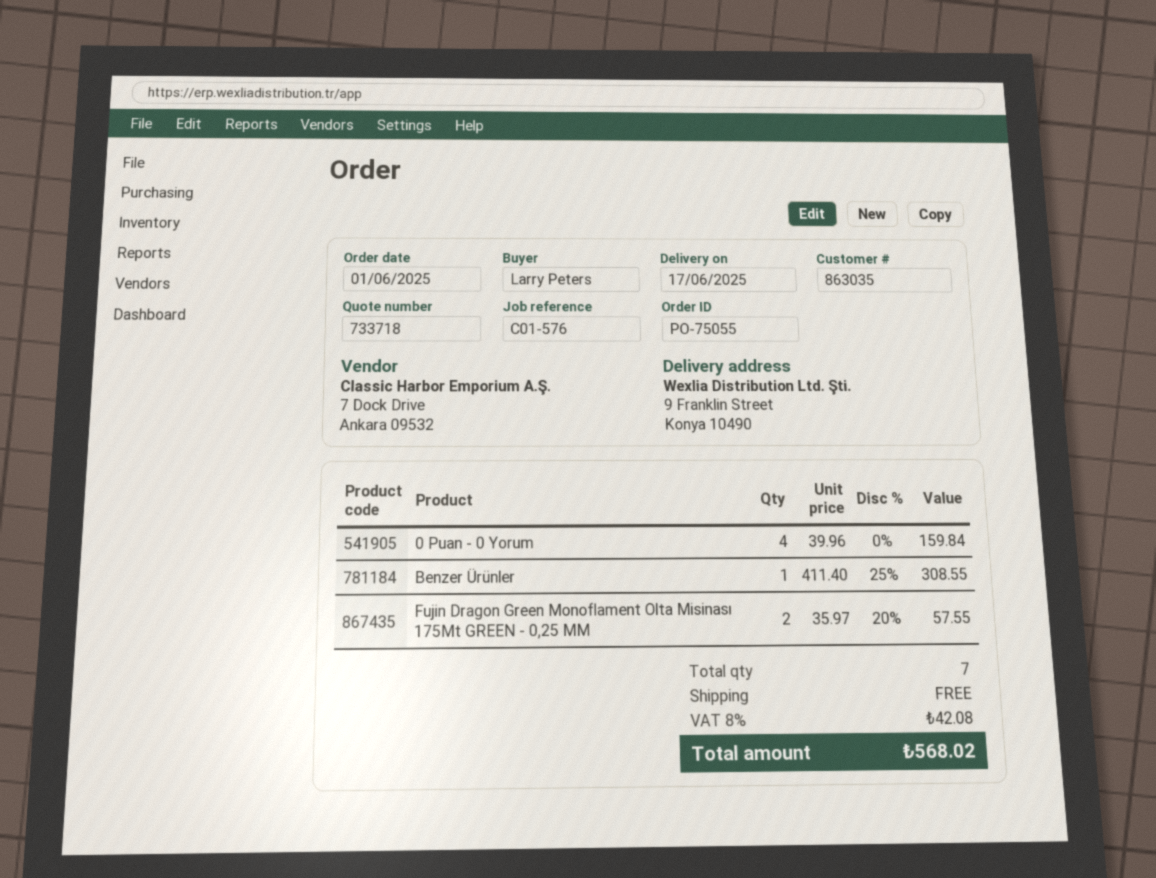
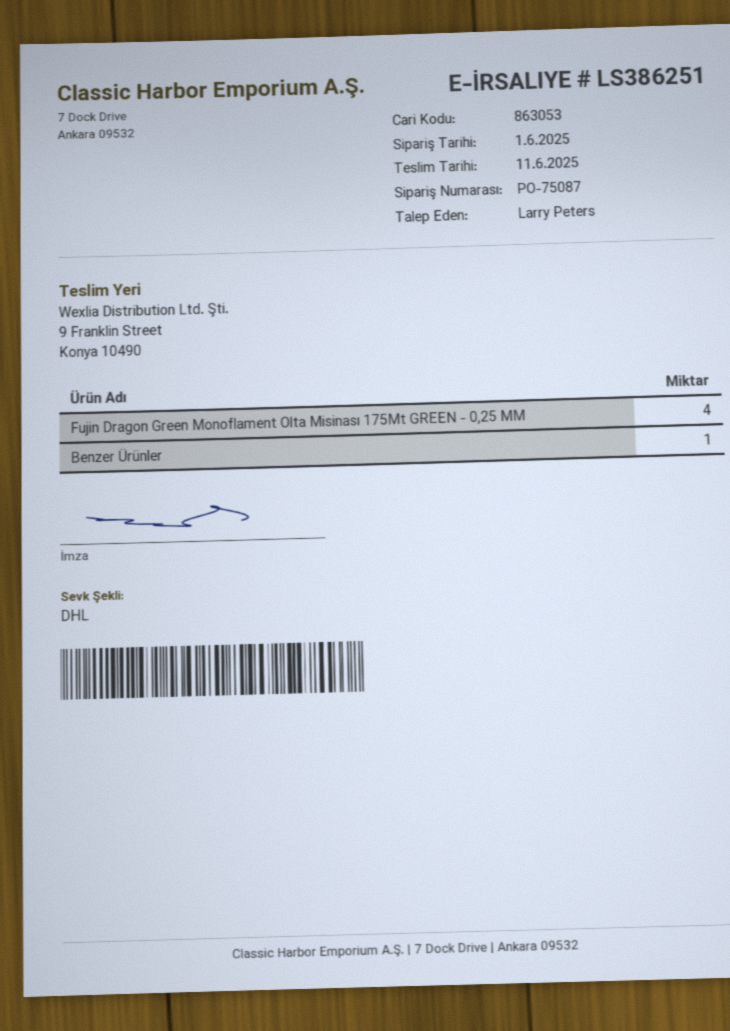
order number: PO-75055 -> PO-75087
delivery date: 2025-06-17 -> 2025-06-11
customer number: 863035 -> 863053
0 Puan - 0 Yorum: 4 -> none
Fujin Dragon Green Monoflament Olta Misinası 175Mt GREEN - 0,25 MM: 2 -> 4

